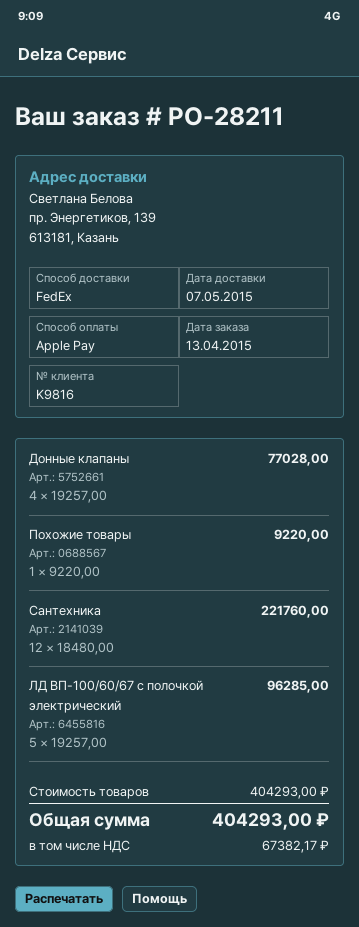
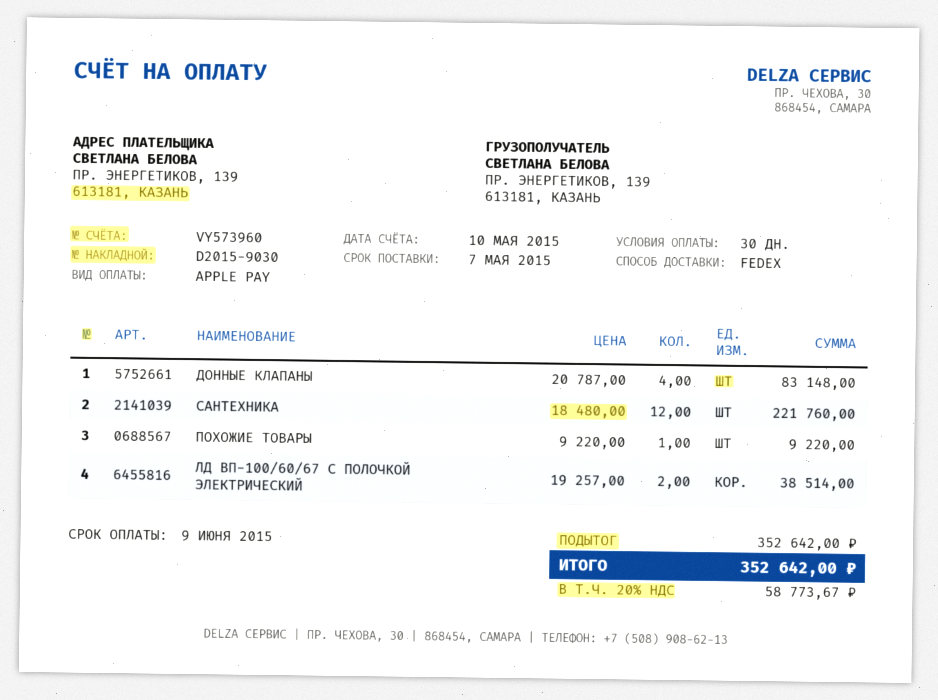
Донные клапаны: 4 x 19257.00 = 77028.00 -> 4 x 20787.00 = 83148.00
ЛД ВП-100/60/67 с полочкой электрический: 5 x 19257.00 = 96285.00 -> 2 x 19257.00 = 38514.00
subtotal: 404293.00 -> 352642.00
tax: 67382.17 -> 58773.67
total: 404293.00 -> 352642.00

